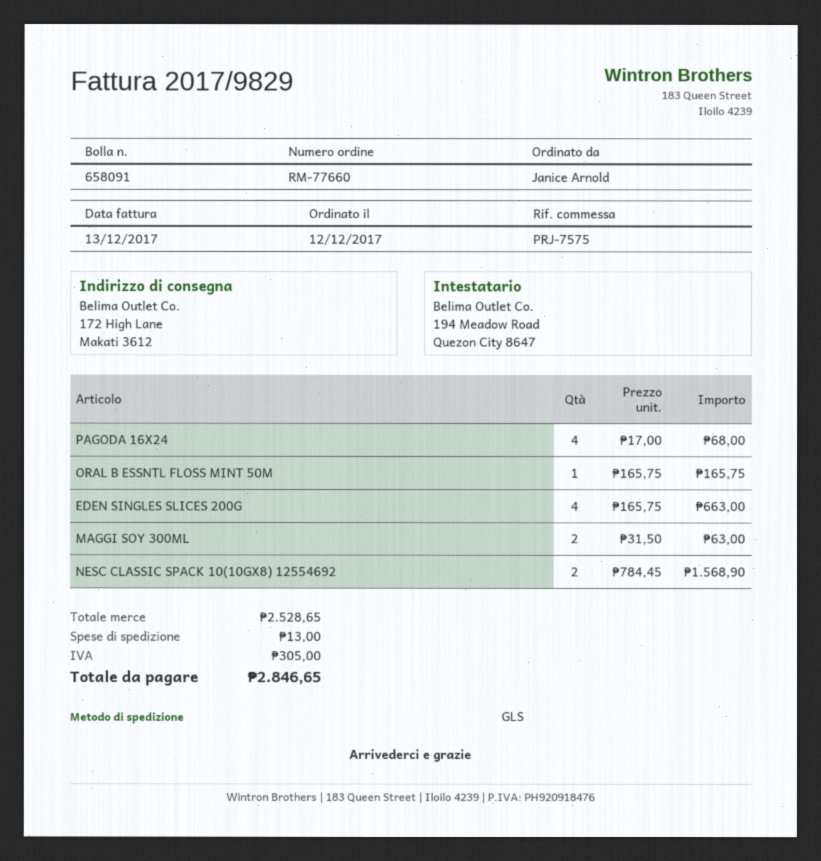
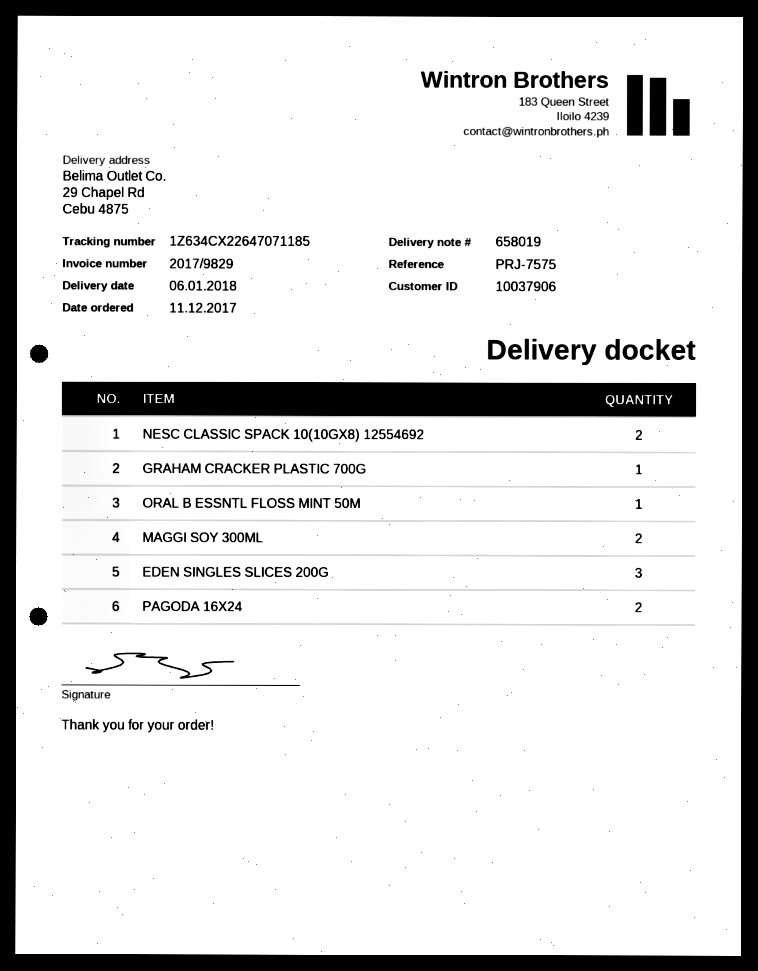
order date: 2017-12-12 -> 2017-12-11
delivery note number: 658091 -> 658019
ship to: 172 High Lane, Makati 3612 -> 29 Chapel Rd, Cebu 4875
PAGODA 16X24: 4 -> 2
EDEN SINGLES SLICES 200G: 4 -> 3
GRAHAM CRACKER PLASTIC 700G: none -> 1

